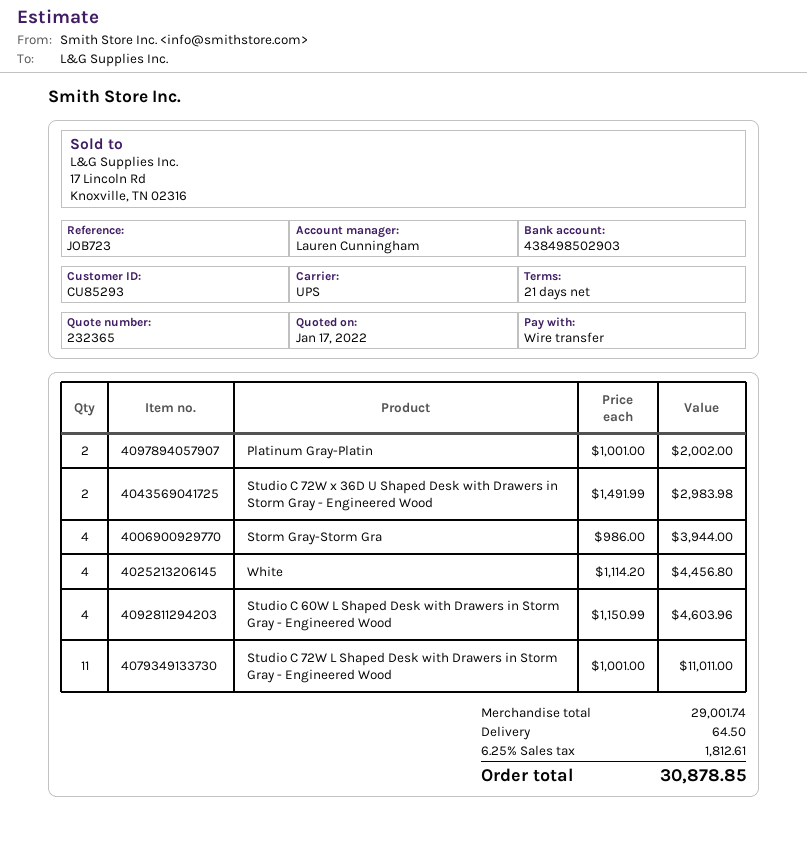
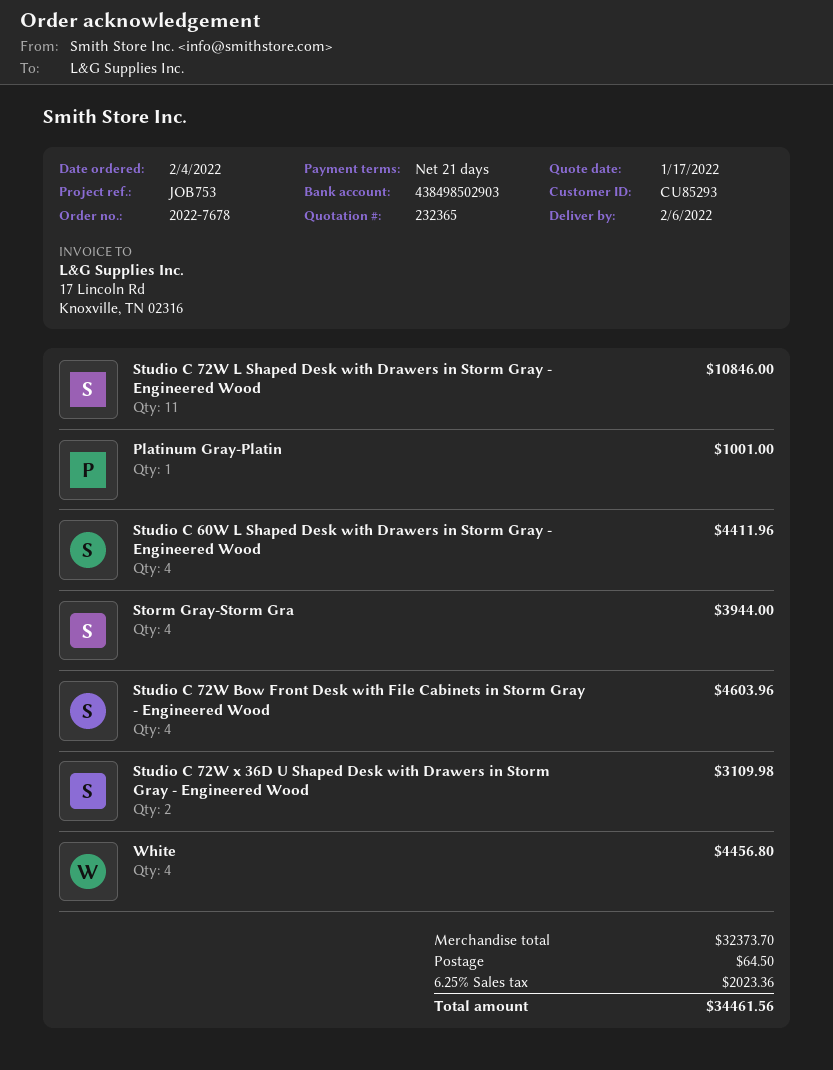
reference: JOB723 -> JOB753
Platinum Gray-Platin: 2 for 2002.00 -> 1 for 1001.00
Studio C 72W x 36D U Shaped Desk with Drawers in Storm Gray - Engineered Wood: 2 for 2983.98 -> 2 for 3109.98
Studio C 60W L Shaped Desk with Drawers in Storm Gray - Engineered Wood: 4 for 4603.96 -> 4 for 4411.96
Studio C 72W L Shaped Desk with Drawers in Storm Gray - Engineered Wood: 11 for 11011.00 -> 11 for 10846.00
Studio C 72W Bow Front Desk with File Cabinets in Storm Gray - Engineered Wood: none -> 4 for 4603.96
subtotal: 29001.74 -> 32373.70
tax: 6.25% = 1812.61 -> 6.25% = 2023.36
total: 30878.85 -> 34461.56

